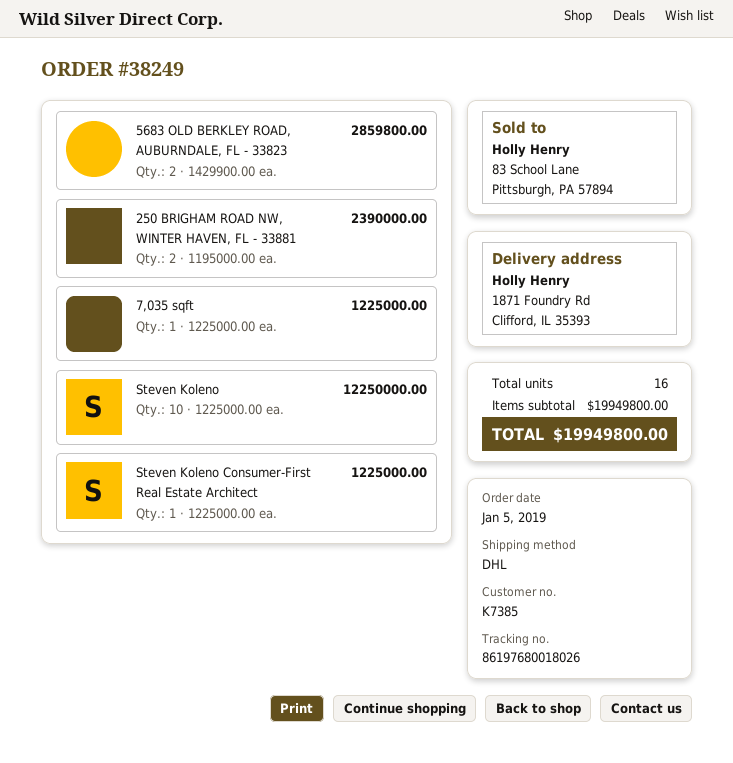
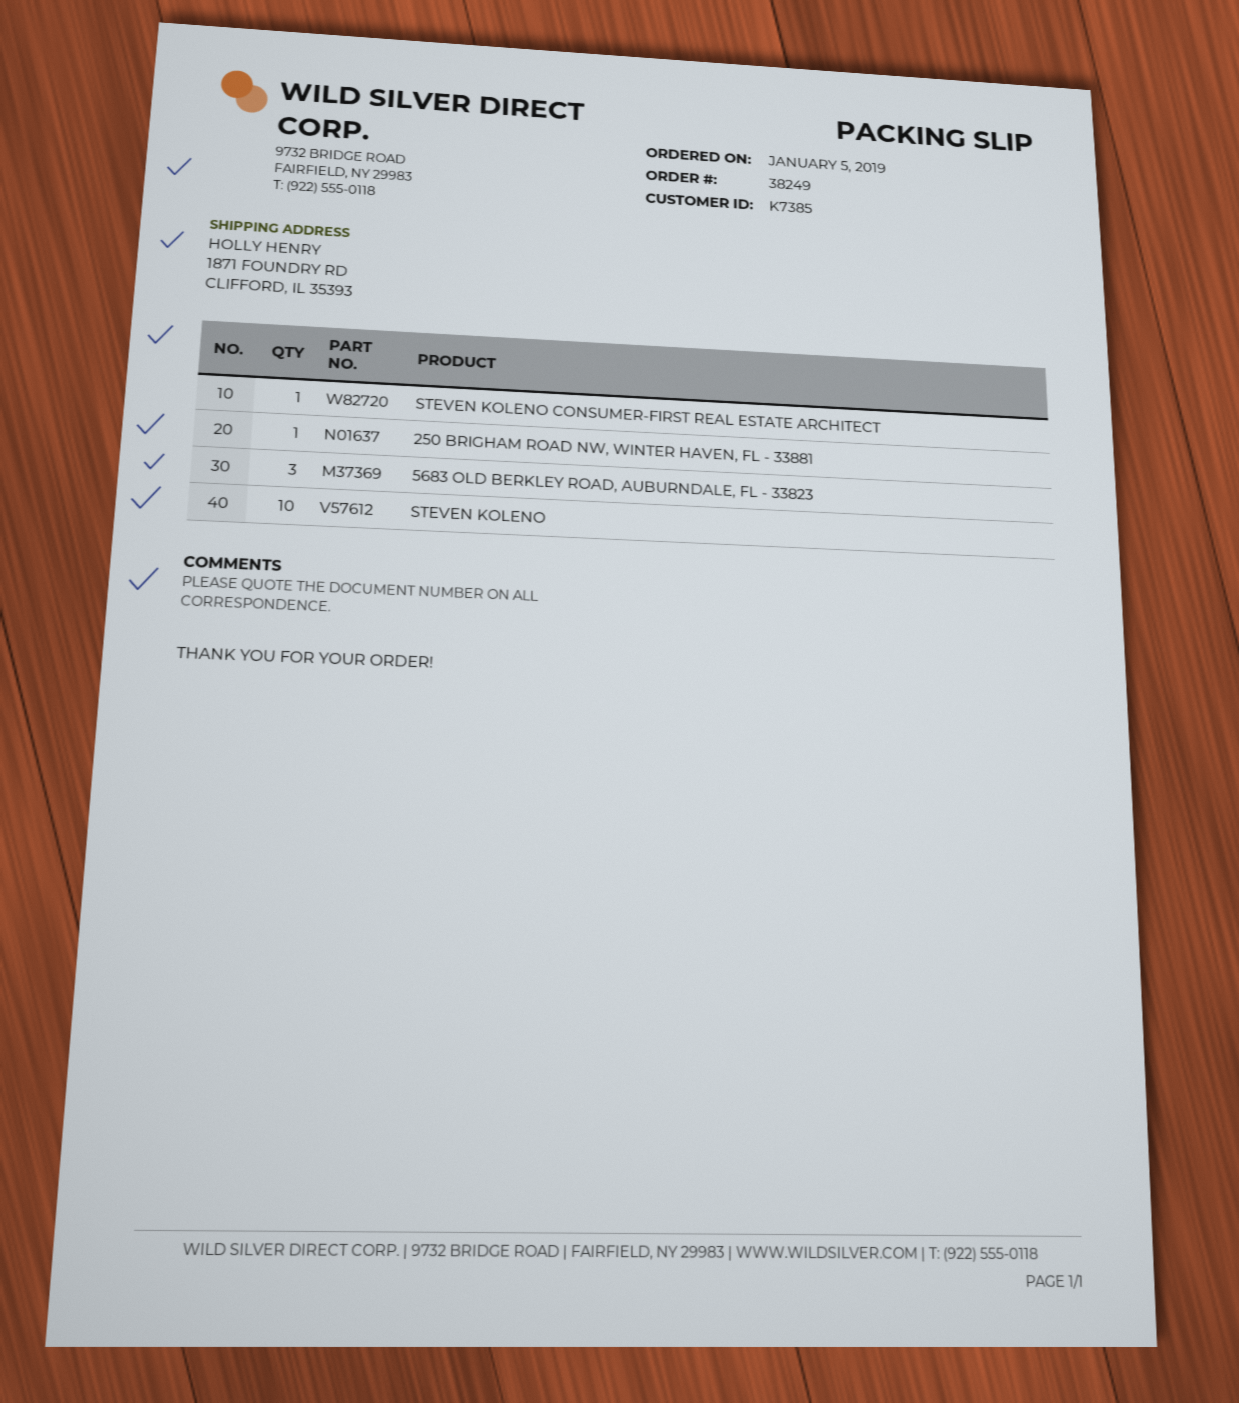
5683 OLD BERKLEY ROAD, AUBURNDALE, FL - 33823: 2 -> 3
250 BRIGHAM ROAD NW, WINTER HAVEN, FL - 33881: 2 -> 1
7,035 sqft: 1 -> none

